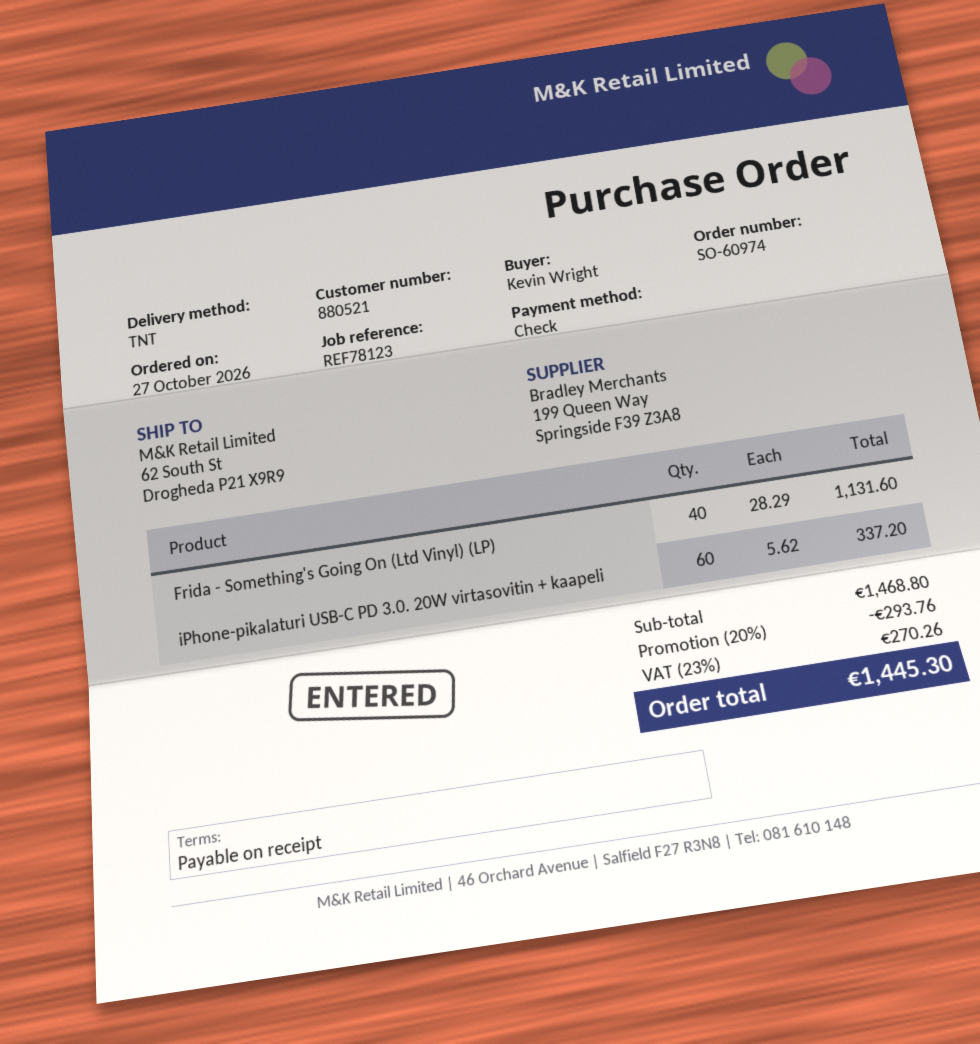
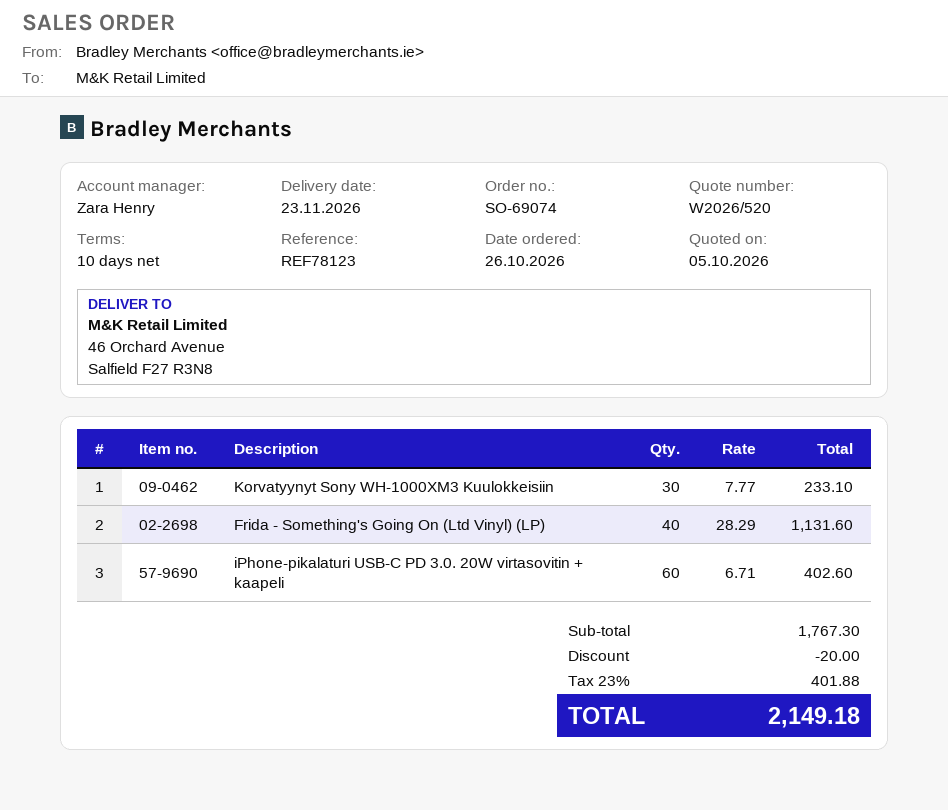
order number: SO-60974 -> SO-69074
order date: 2026-10-27 -> 2026-10-26
payment terms: on receipt -> 10 days
ship to: 62 South St, Drogheda P21 X9R9 -> 46 Orchard Avenue, Salfield F27 R3N8
iPhone-pikalaturi USB-C PD 3.0. 20W virtasovitin + kaapeli: 60 x 5.62 = 337.20 -> 60 x 6.71 = 402.60
Korvatyynyt Sony WH-1000XM3 Kuulokkeisiin: none -> 30 x 7.77 = 233.10
subtotal: 1468.80 -> 1767.30
discount: 293.76 -> 20.00
tax: 23% = 270.26 -> 23% = 401.88
total: 1445.30 -> 2149.18

